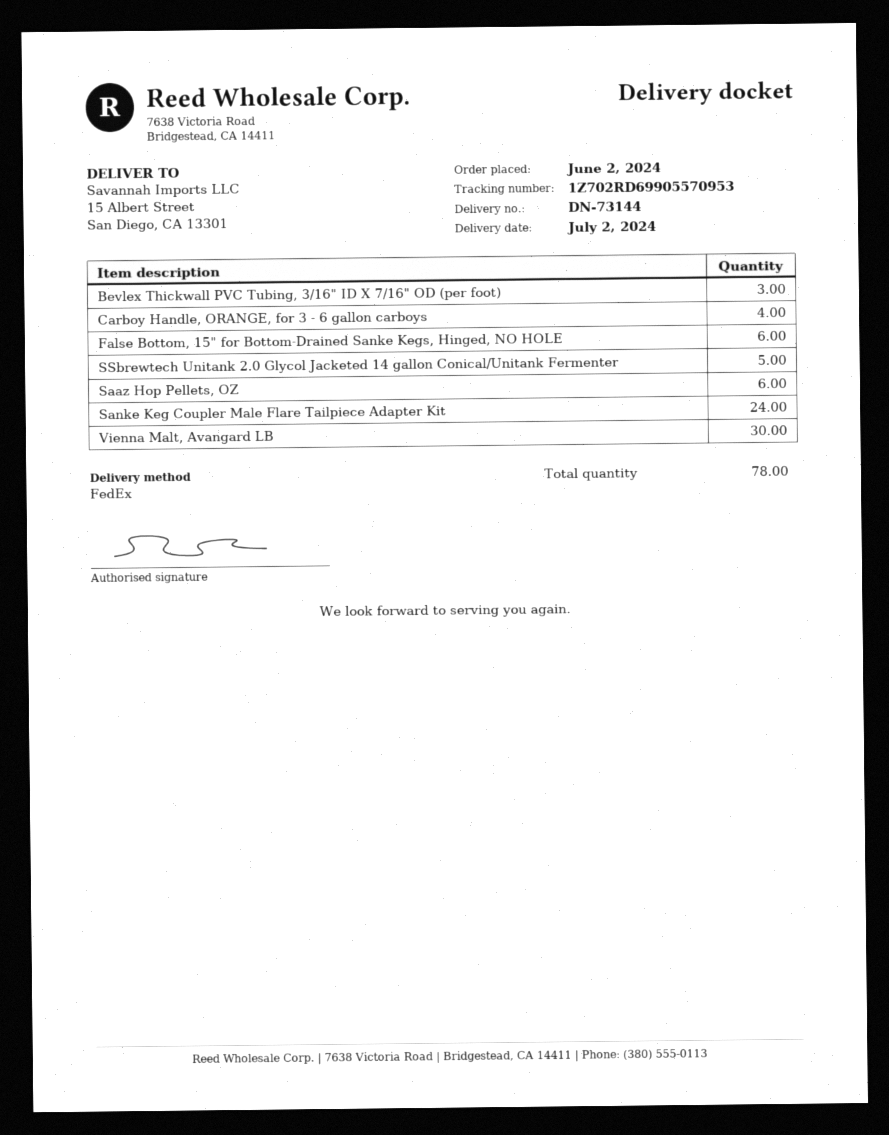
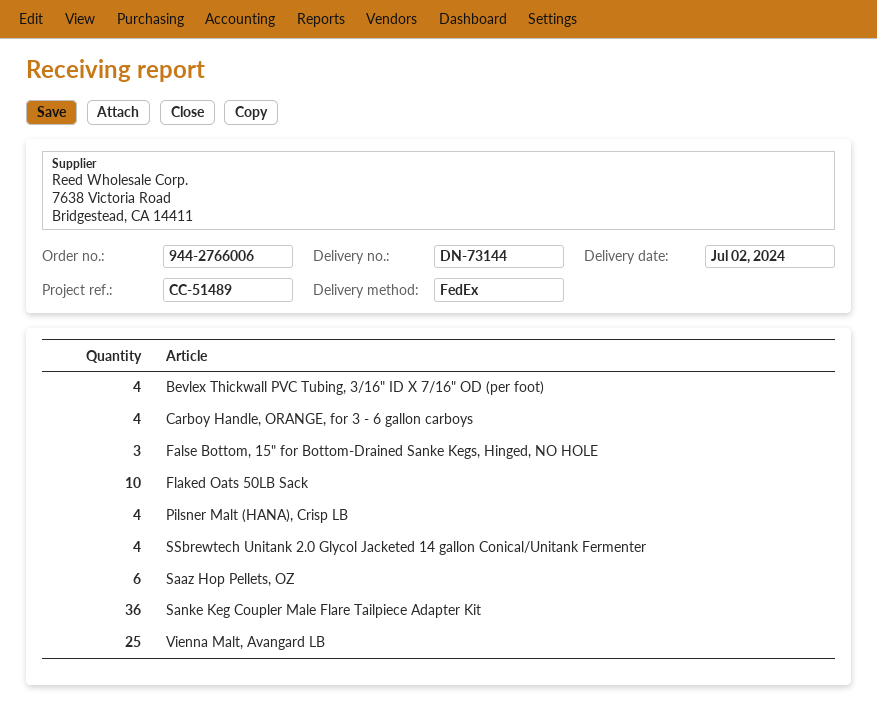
Bevlex Thickwall PVC Tubing, 3/16" ID X 7/16" OD (per foot): 3 -> 4
False Bottom, 15" for Bottom-Drained Sanke Kegs, Hinged, NO HOLE: 6 -> 3
SSbrewtech Unitank 2.0 Glycol Jacketed 14 gallon Conical/Unitank Fermenter: 5 -> 4
Sanke Keg Coupler Male Flare Tailpiece Adapter Kit: 24 -> 36
Vienna Malt, Avangard LB: 30 -> 25
Flaked Oats 50LB Sack: none -> 10
Pilsner Malt (HANA), Crisp LB: none -> 4

